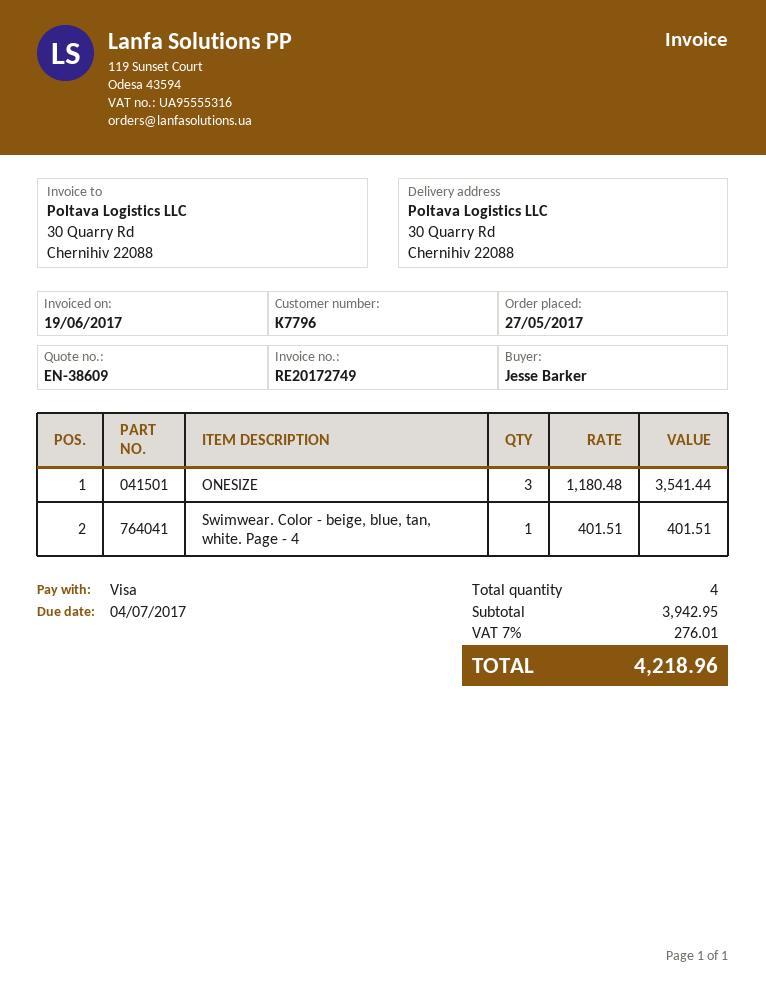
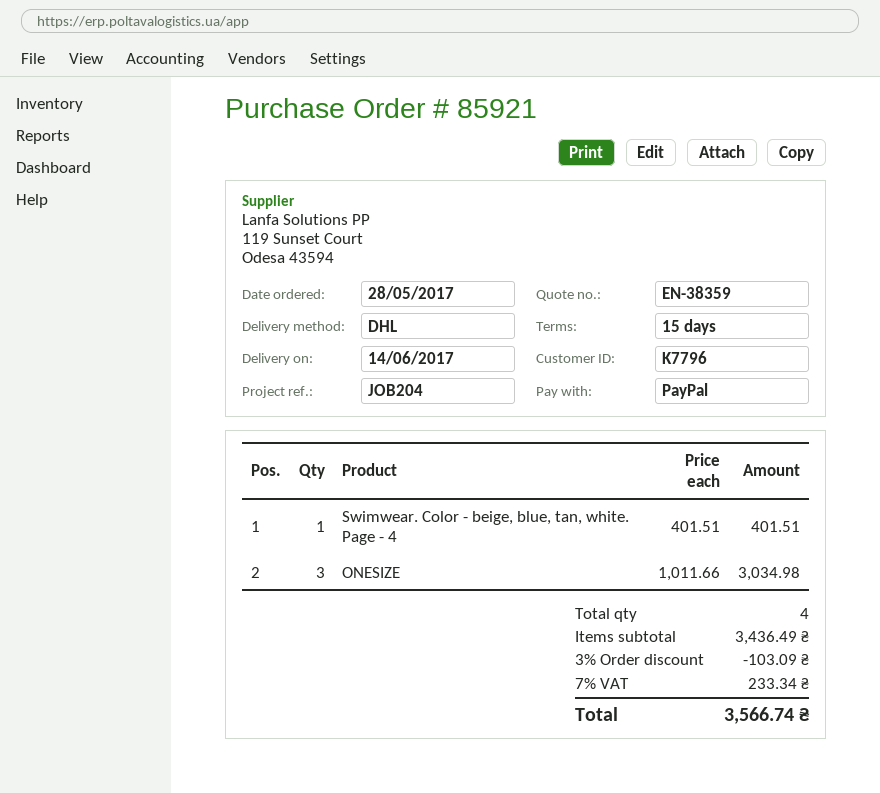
quote number: EN-38609 -> EN-38359
order date: 2017-05-27 -> 2017-05-28
payment method: Visa -> PayPal
ONESIZE: 3 x 1180.48 = 3541.44 -> 3 x 1011.66 = 3034.98
subtotal: 3942.95 -> 3436.49
discount: none -> 3% = 103.09
tax: 7% = 276.01 -> 7% = 233.34
total: 4218.96 -> 3566.74

